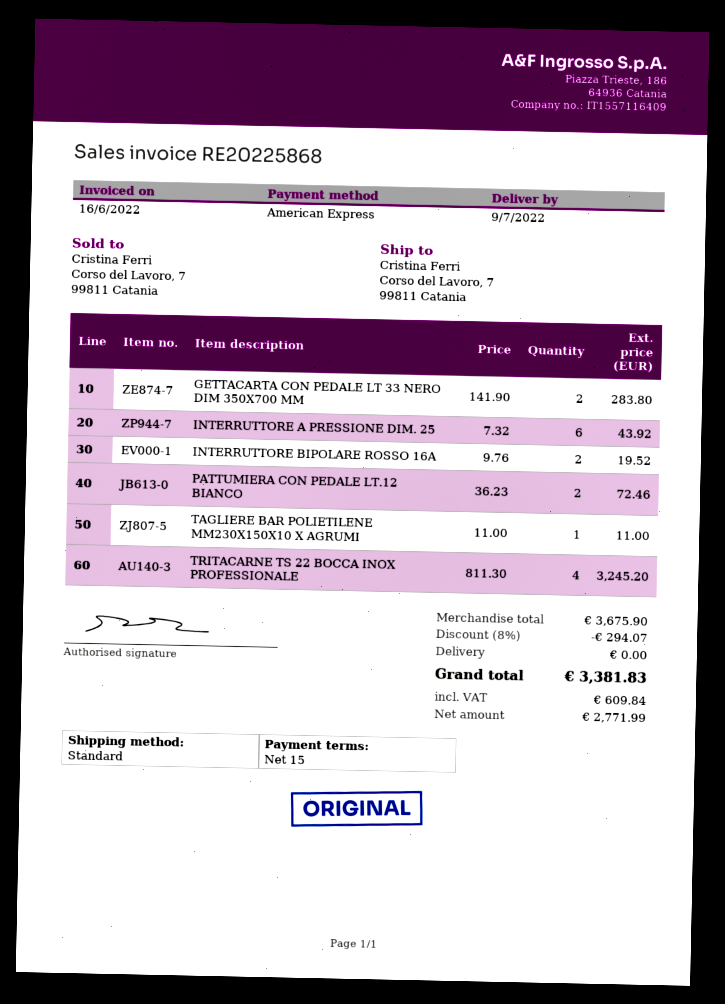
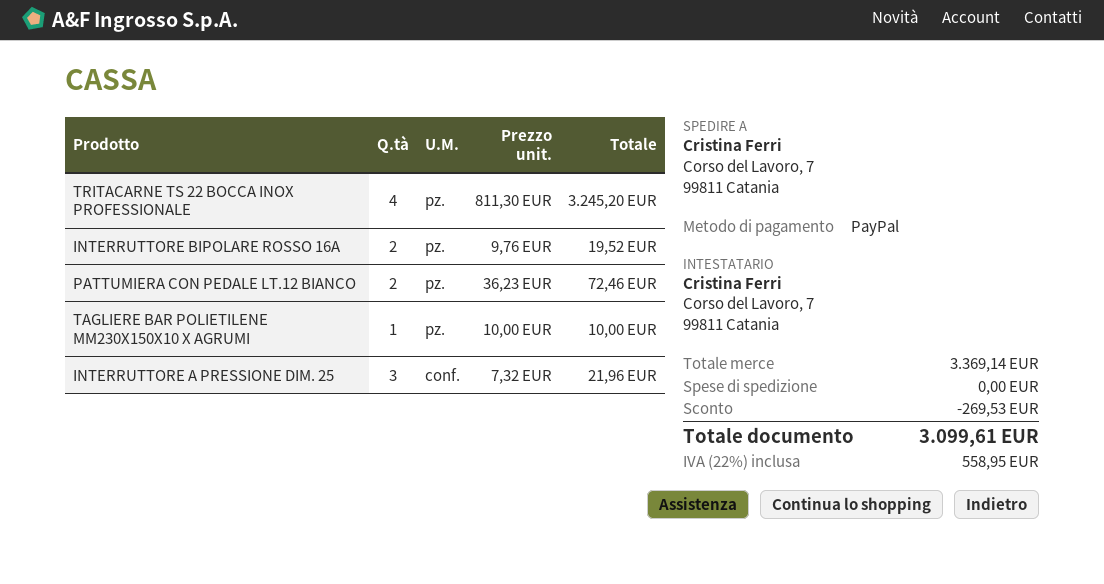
payment method: American Express -> PayPal
GETTACARTA CON PEDALE LT 33 NERO DIM 350X700 MM: 2 x 141.90 = 283.80 -> none
INTERRUTTORE A PRESSIONE DIM. 25: 6 x 7.32 = 43.92 -> 3 x 7.32 = 21.96
TAGLIERE BAR POLIETILENE MM230X150X10 X AGRUMI: 1 x 11.00 = 11.00 -> 1 x 10.00 = 10.00
subtotal: 3675.90 -> 3369.14
discount: 294.07 -> 269.53
tax: 609.84 -> 558.95
total: 3381.83 -> 3099.61

